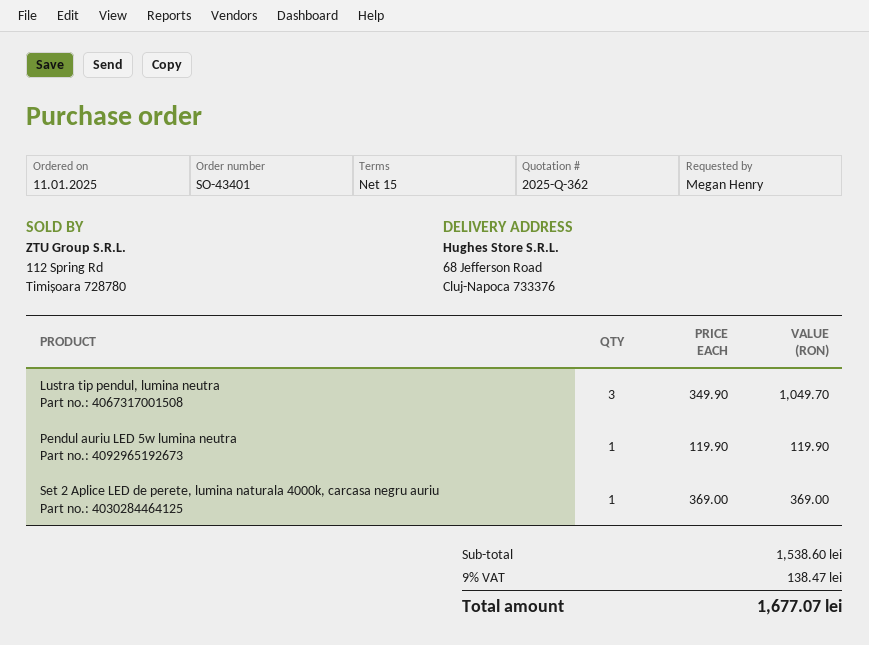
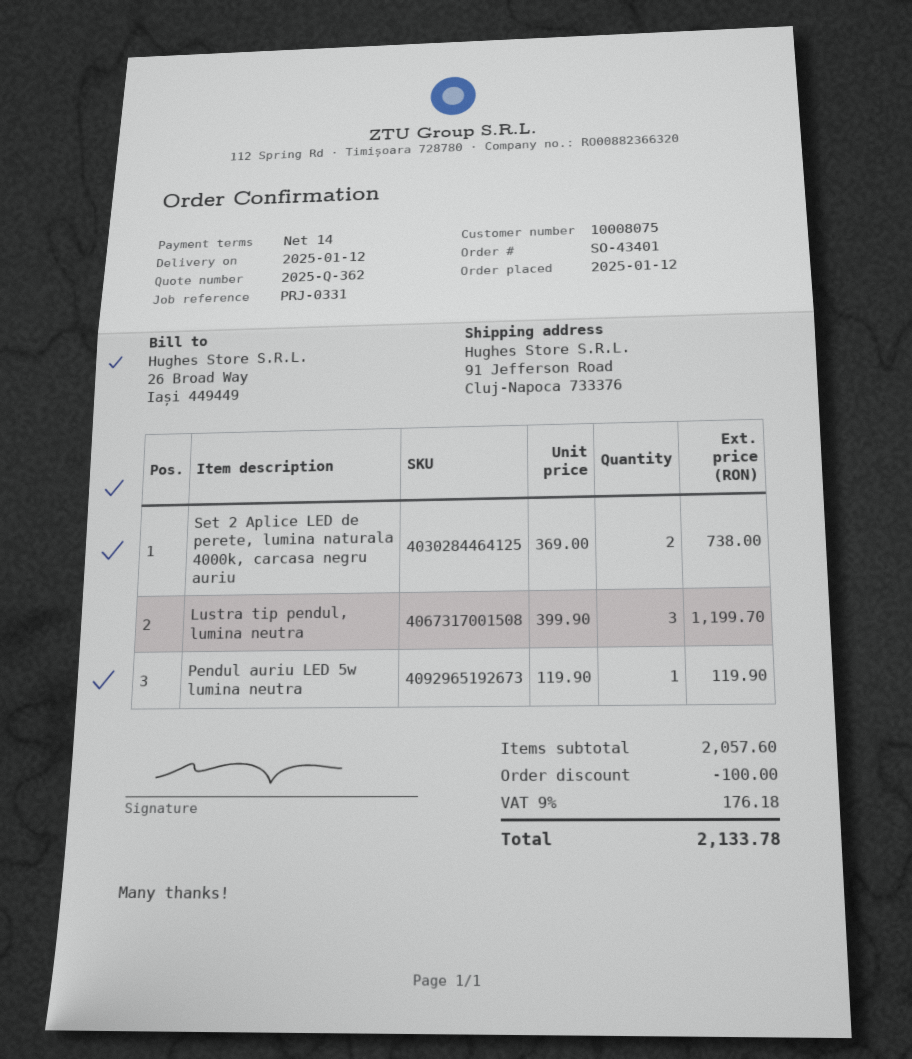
order date: 2025-01-11 -> 2025-01-12
payment terms: 15 days -> 14 days
ship to: 68 Jefferson Road, Cluj-Napoca 733376 -> 91 Jefferson Road, Cluj-Napoca 733376
Lustra tip pendul, lumina neutra: 3 x 349.90 = 1049.70 -> 3 x 399.90 = 1199.70
Set 2 Aplice LED de perete, lumina naturala 4000k, carcasa negru auriu: 1 x 369.00 = 369.00 -> 2 x 369.00 = 738.00
subtotal: 1538.60 -> 2057.60
discount: none -> 100.00
tax: 9% = 138.47 -> 9% = 176.18
total: 1677.07 -> 2133.78

